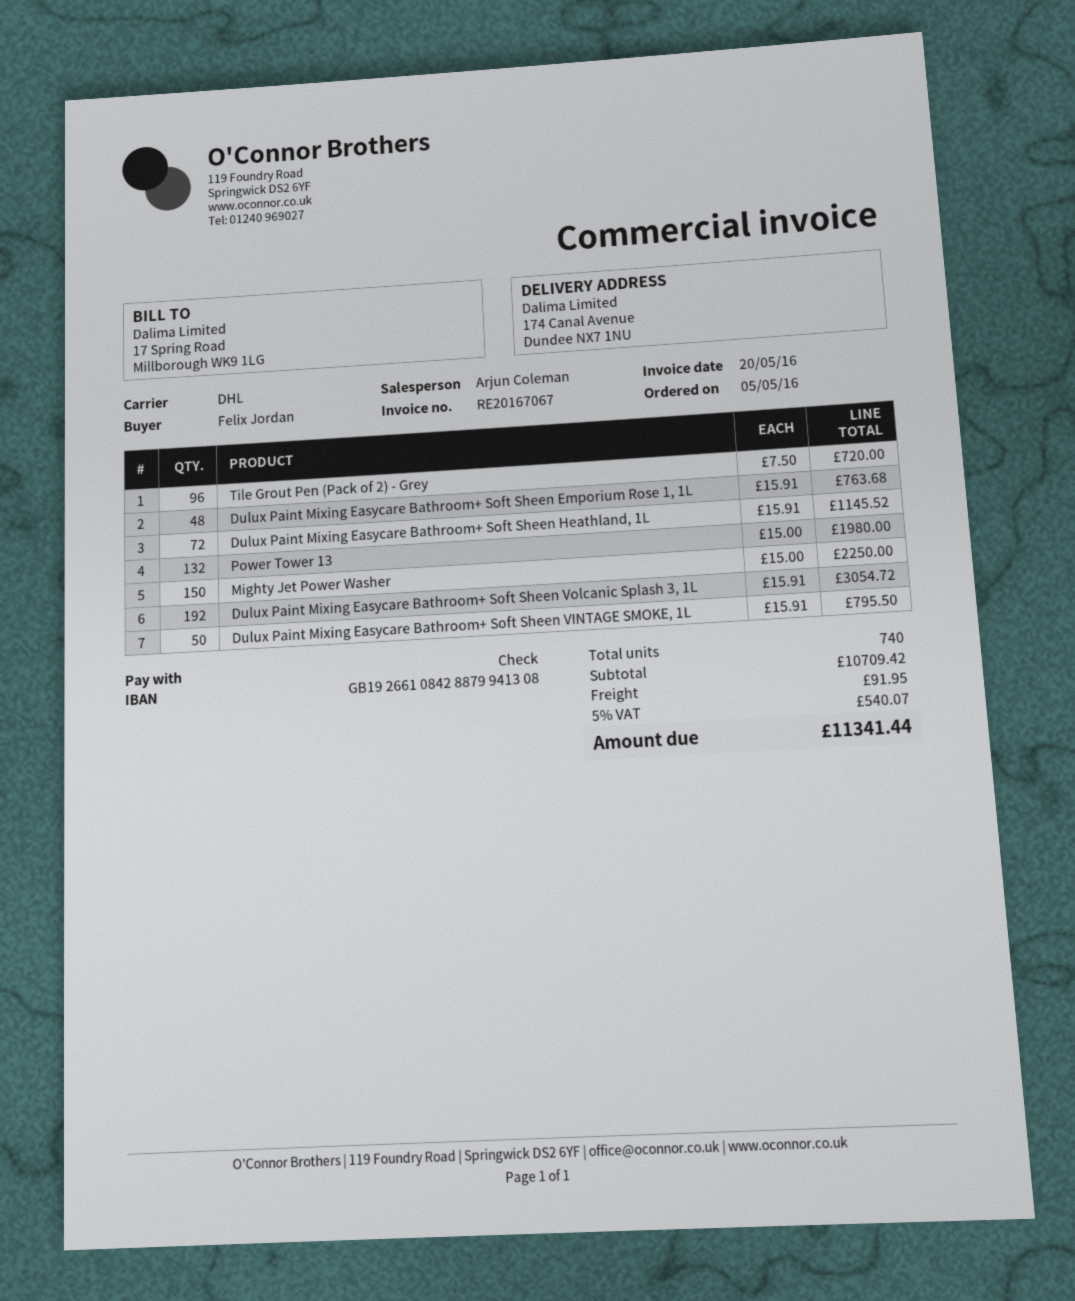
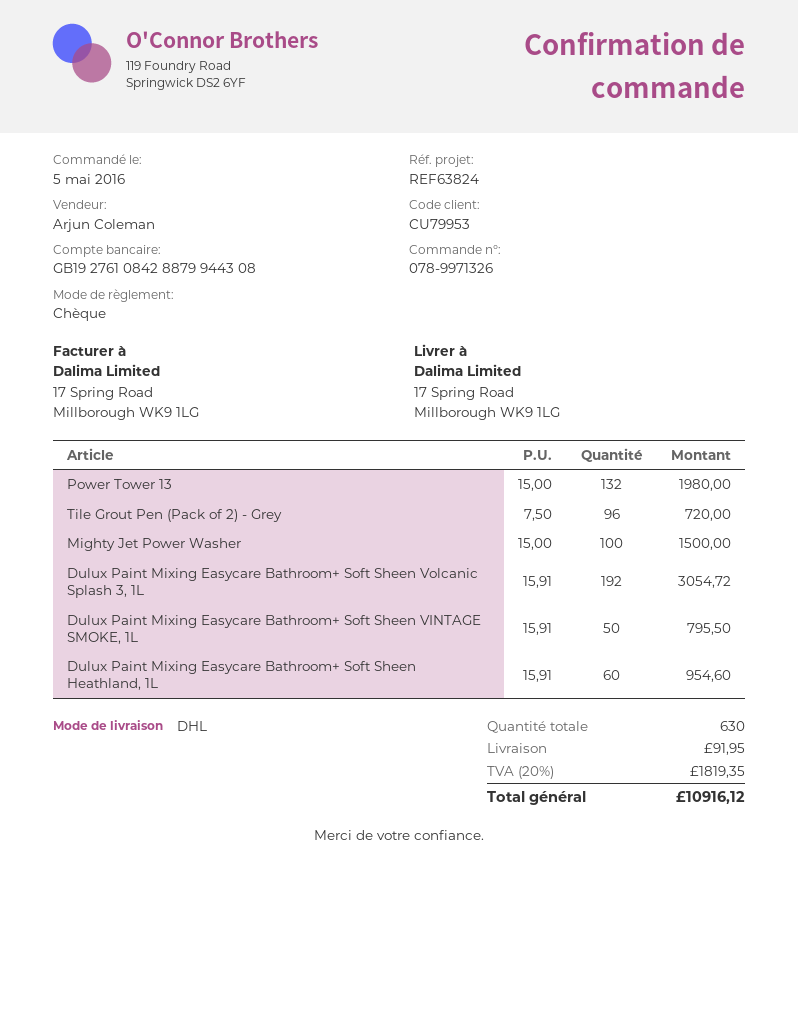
bank account: GB19266108428879941308 -> GB19276108428879944308
ship to: 174 Canal Avenue, Dundee NX7 1NU -> 17 Spring Road, Millborough WK9 1LG
Dulux Paint Mixing Easycare Bathroom+ Soft Sheen Emporium Rose 1, 1L: 48 x 15.91 = 763.68 -> none
Dulux Paint Mixing Easycare Bathroom+ Soft Sheen Heathland, 1L: 72 x 15.91 = 1145.52 -> 60 x 15.91 = 954.60
Mighty Jet Power Washer: 150 x 15.00 = 2250.00 -> 100 x 15.00 = 1500.00
total quantity: 740 -> 630
tax: 5% = 540.07 -> 20% = 1819.35
total: 11341.44 -> 10916.12

